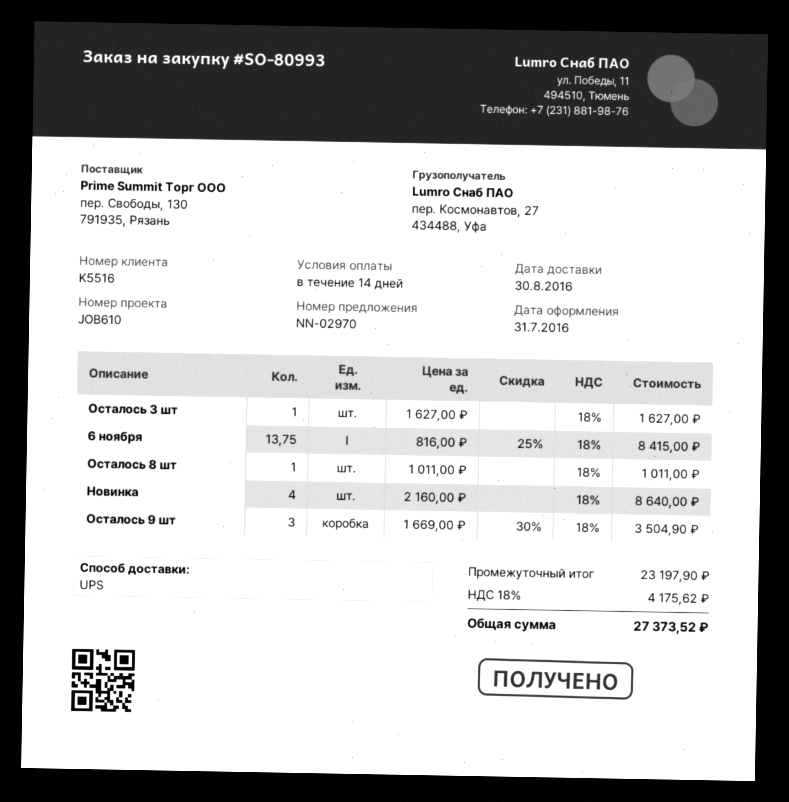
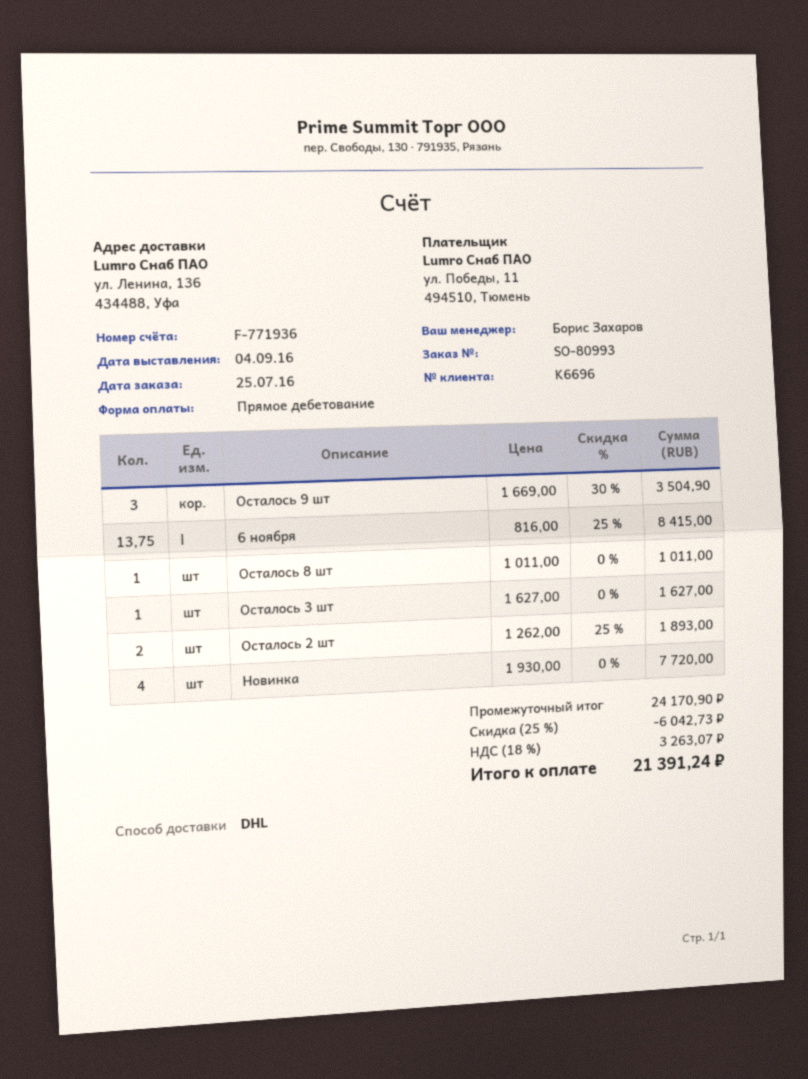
order date: 2016-07-31 -> 2016-07-25
customer number: K5516 -> K6696
shipping method: UPS -> DHL
ship to: пер. Космонавтов, 27, 434488, Уфа -> ул. Ленина, 136, 434488, Уфа
Новинка: 4 x 2160.00 = 8640.00 -> 4 x 1930.00 = 7720.00
Осталось 2 шт: none -> 2 x 1262.00 - 25% = 1893.00
subtotal: 23197.90 -> 24170.90
discount: none -> 25% = 6042.73
tax: 18% = 4175.62 -> 18% = 3263.07
total: 27373.52 -> 21391.24

